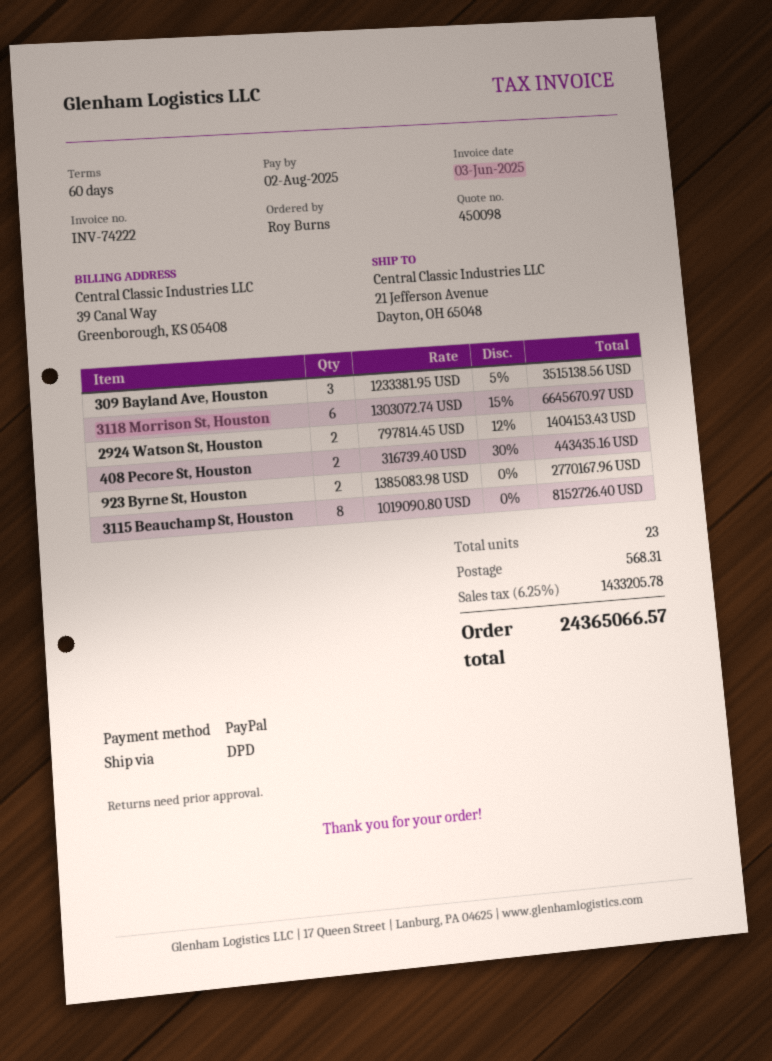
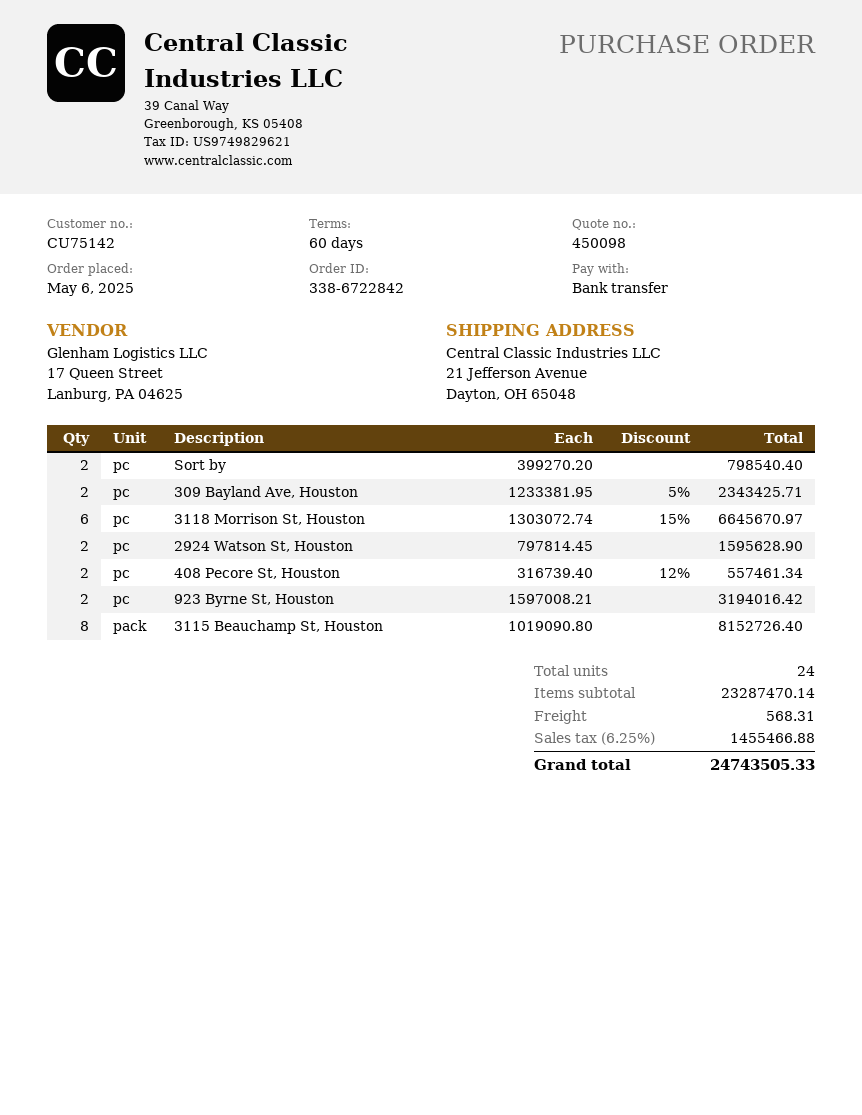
payment method: PayPal -> bank transfer
309 Bayland Ave, Houston: 3 x 1233381.95 - 5% = 3515138.56 -> 2 x 1233381.95 - 5% = 2343425.71
2924 Watson St, Houston: 2 x 797814.45 - 12% = 1404153.43 -> 2 x 797814.45 = 1595628.90
408 Pecore St, Houston: 2 x 316739.40 - 30% = 443435.16 -> 2 x 316739.40 - 12% = 557461.34
923 Byrne St, Houston: 2 x 1385083.98 = 2770167.96 -> 2 x 1597008.21 = 3194016.42
Sort by: none -> 2 x 399270.20 = 798540.40
total quantity: 23 -> 24
tax: 6.25% = 1433205.78 -> 6.25% = 1455466.88
total: 24365066.57 -> 24743505.33

